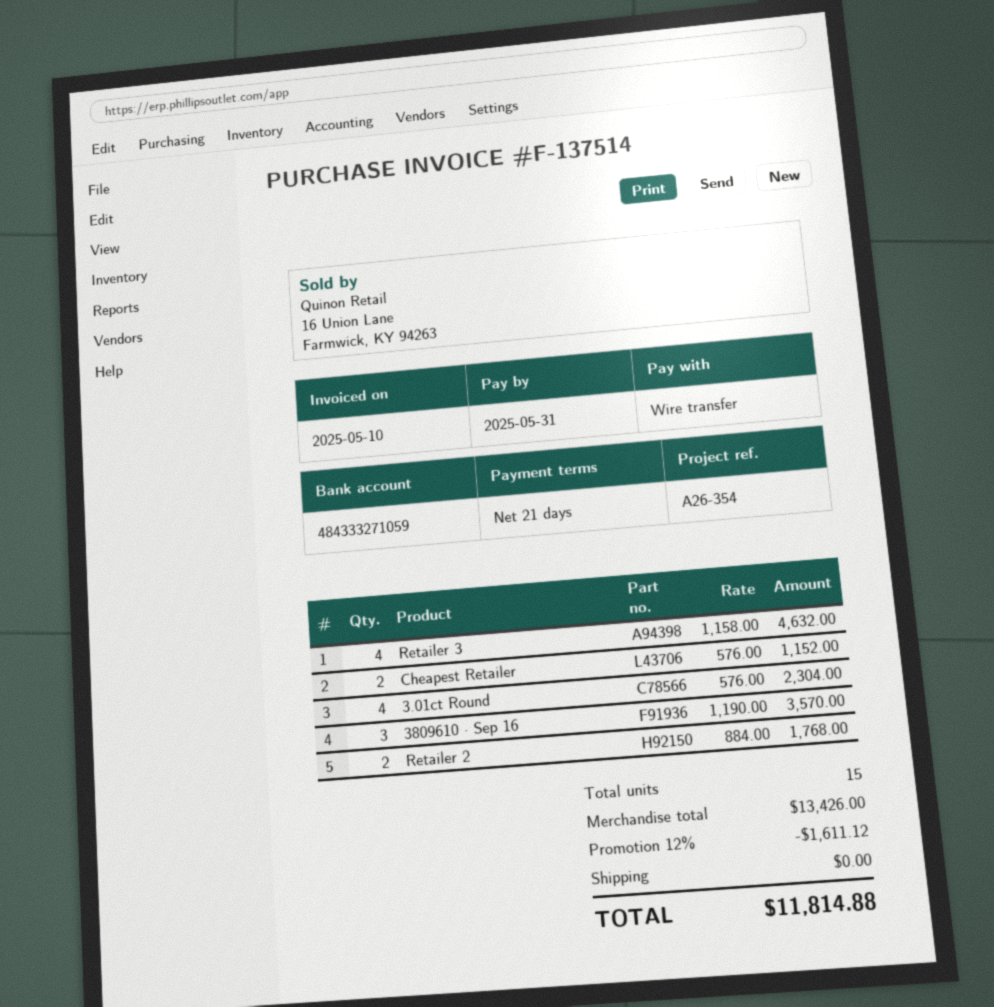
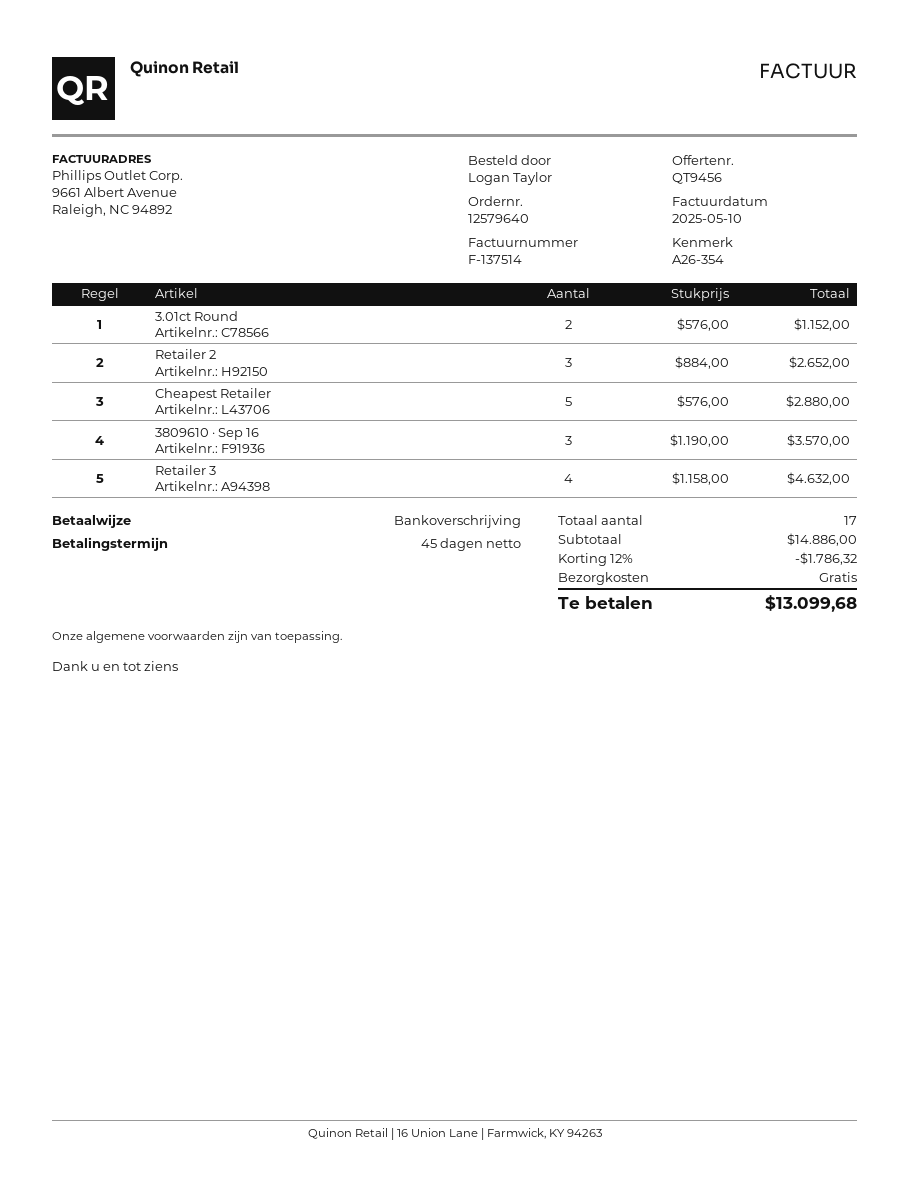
payment terms: 21 days -> 45 days
Cheapest Retailer: 2 x 576.00 = 1152.00 -> 5 x 576.00 = 2880.00
3.01ct Round: 4 x 576.00 = 2304.00 -> 2 x 576.00 = 1152.00
Retailer 2: 2 x 884.00 = 1768.00 -> 3 x 884.00 = 2652.00
total quantity: 15 -> 17
subtotal: 13426.00 -> 14886.00
discount: 12% = 1611.12 -> 12% = 1786.32
total: 11814.88 -> 13099.68

